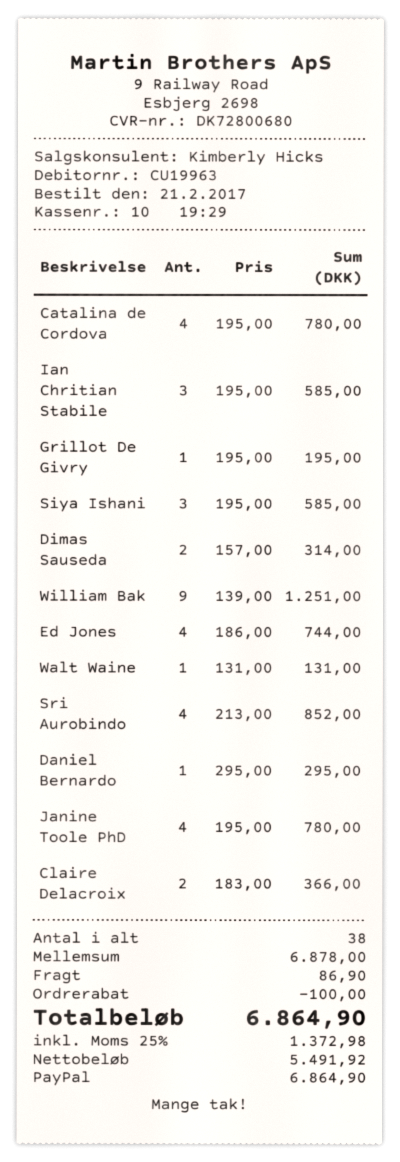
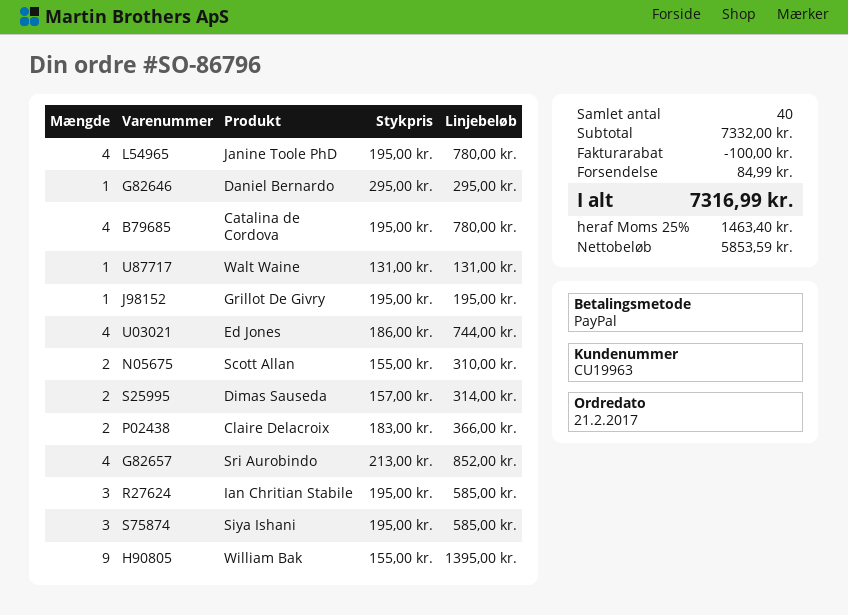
William Bak: 9 x 139.00 = 1251.00 -> 9 x 155.00 = 1395.00
Scott Allan: none -> 2 x 155.00 = 310.00
total quantity: 38 -> 40
subtotal: 6878.00 -> 7332.00
shipping: 86.90 -> 84.99
net: 5491.92 -> 5853.59
tax: 25% = 1372.98 -> 25% = 1463.40
total: 6864.90 -> 7316.99

